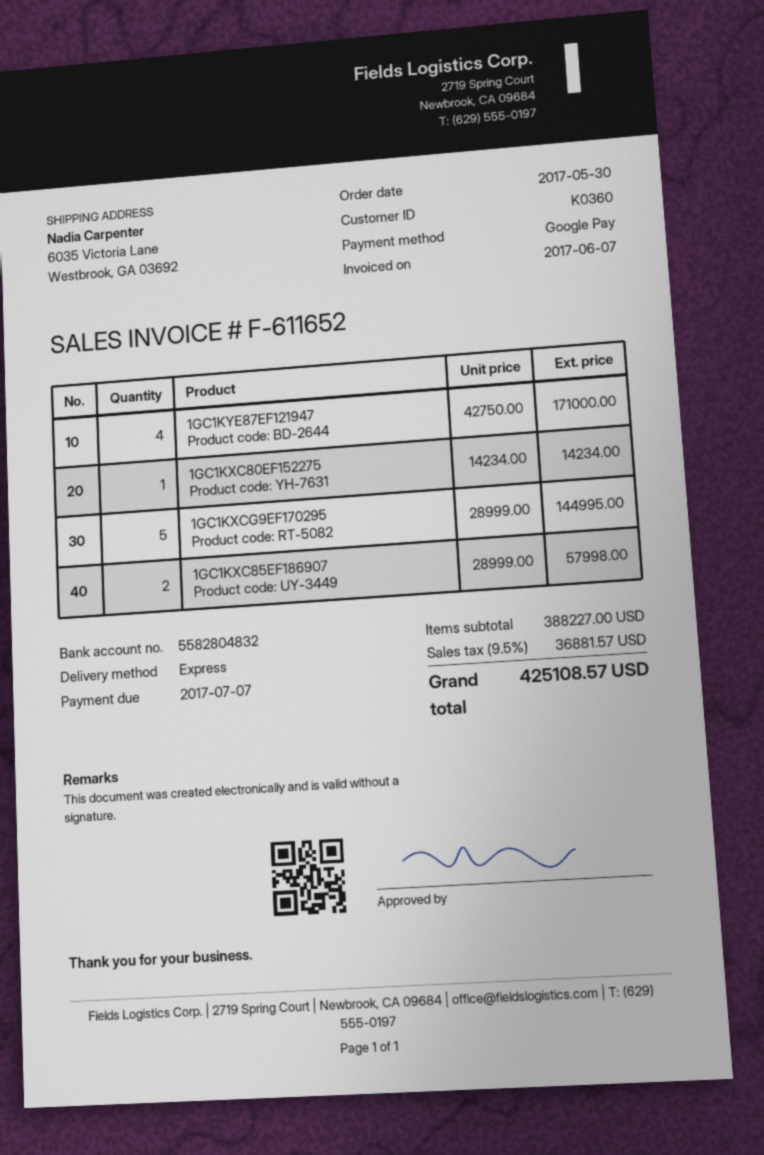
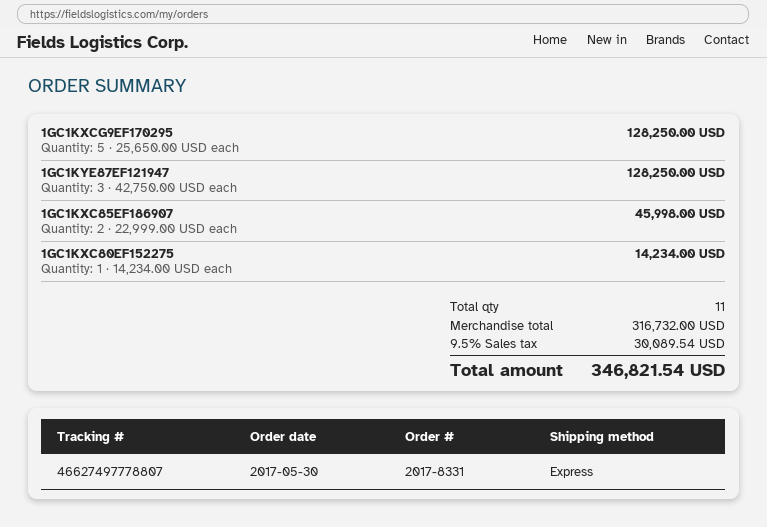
1GC1KYE87EF121947: 4 x 42750.00 = 171000.00 -> 3 x 42750.00 = 128250.00
1GC1KXCG9EF170295: 5 x 28999.00 = 144995.00 -> 5 x 25650.00 = 128250.00
1GC1KXC85EF186907: 2 x 28999.00 = 57998.00 -> 2 x 22999.00 = 45998.00
subtotal: 388227.00 -> 316732.00
tax: 9.5% = 36881.57 -> 9.5% = 30089.54
total: 425108.57 -> 346821.54

